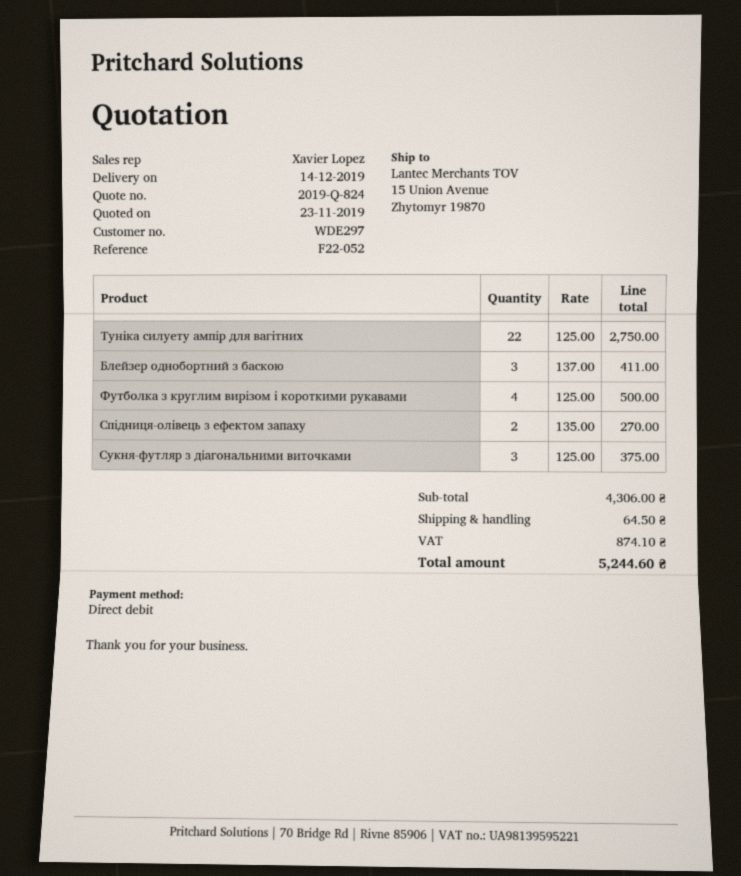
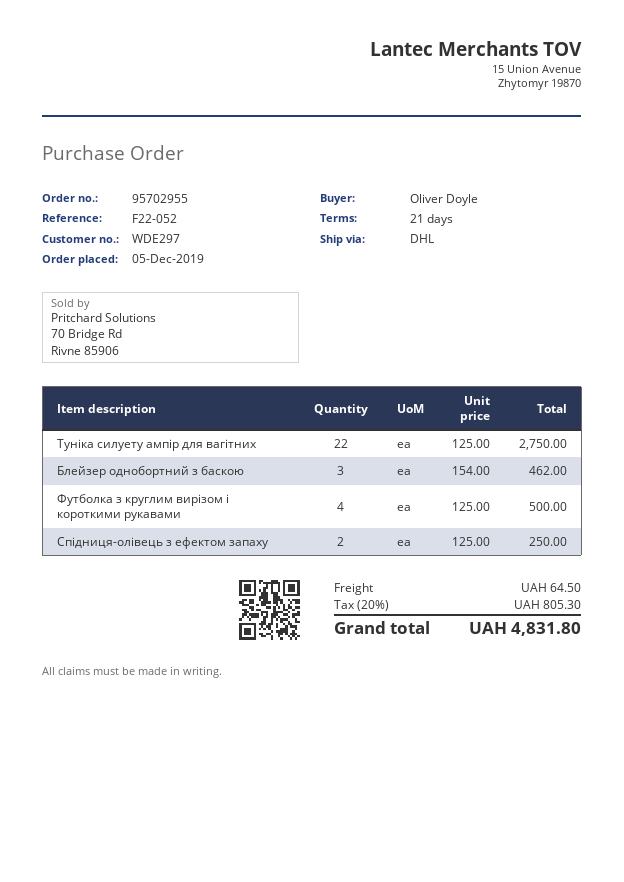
Блейзер однобортний з баскою: 3 x 137.00 = 411.00 -> 3 x 154.00 = 462.00
Спідниця-олівець з ефектом запаху: 2 x 135.00 = 270.00 -> 2 x 125.00 = 250.00
Сукня-футляр з діагональними виточками: 3 x 125.00 = 375.00 -> none
tax: 874.10 -> 805.30
total: 5244.60 -> 4831.80

